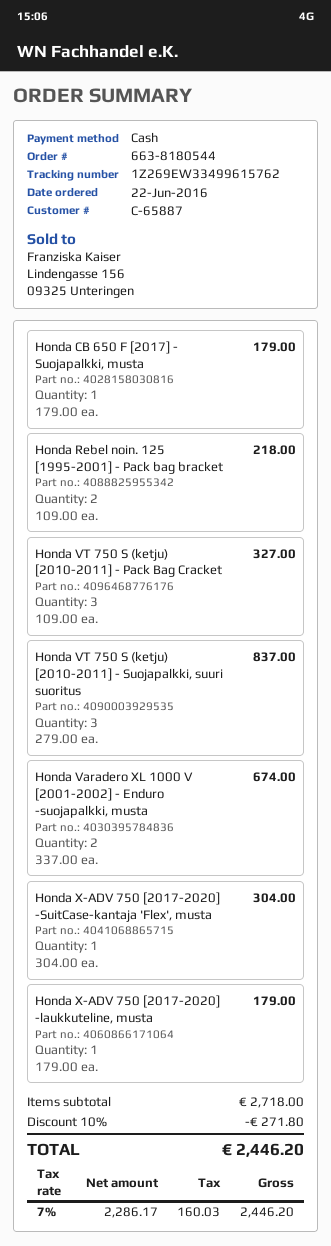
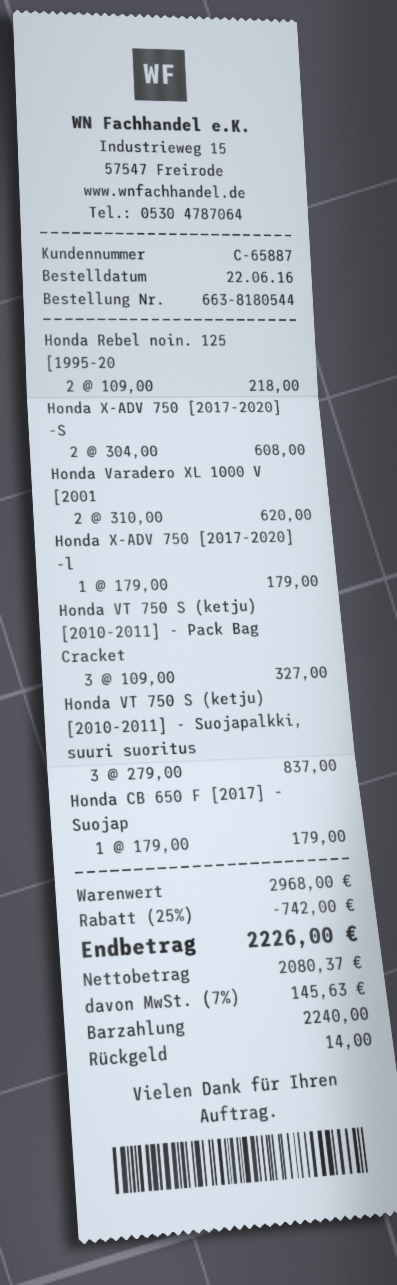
Honda Varadero XL 1000 V [2001-2002] - Enduro -suojapalkki, musta: 2 x 337.00 = 674.00 -> 2 x 310.00 = 620.00
Honda X-ADV 750 [2017-2020] -SuitCase-kantaja 'Flex', musta: 1 x 304.00 = 304.00 -> 2 x 304.00 = 608.00
subtotal: 2718.00 -> 2968.00
discount: 10% = 271.80 -> 25% = 742.00
net: 2286.17 -> 2080.37
tax: 7% = 160.03 -> 7% = 145.63
total: 2446.20 -> 2226.00

